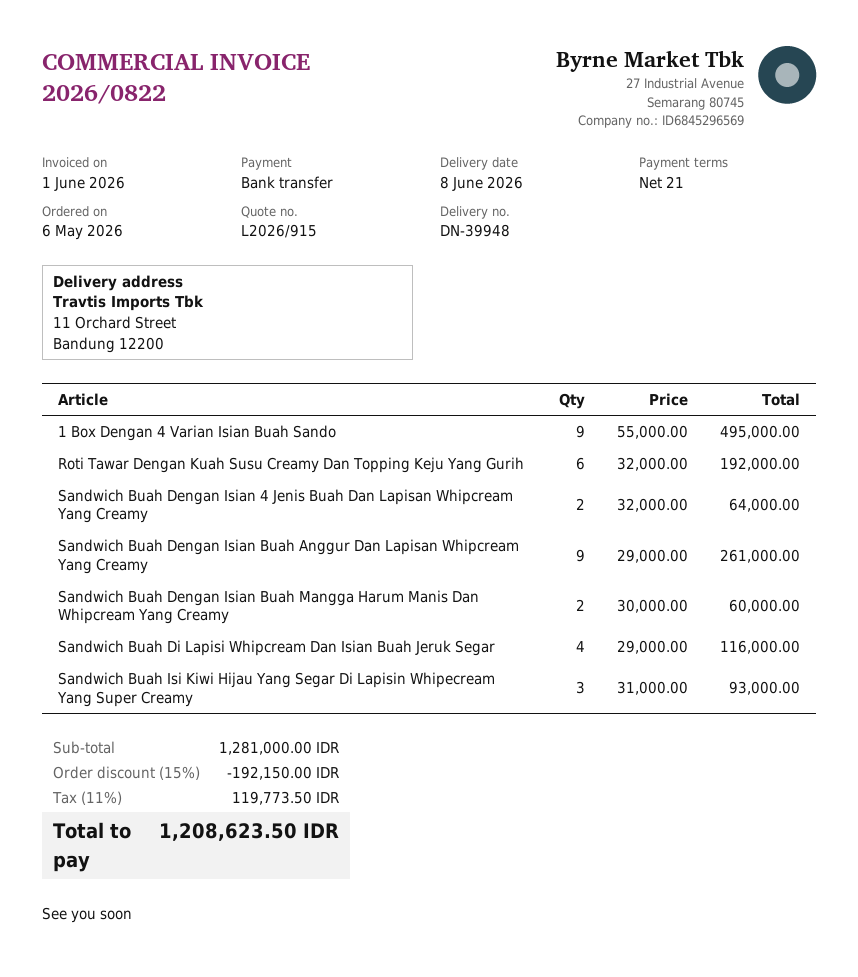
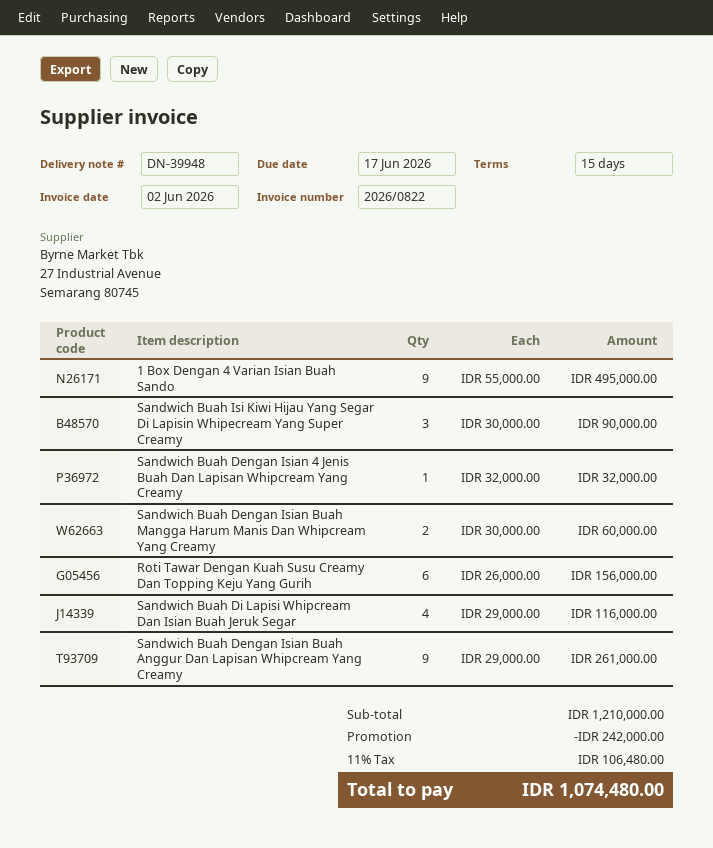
invoice date: 2026-06-01 -> 2026-06-02
payment terms: 21 days -> 15 days
Roti Tawar Dengan Kuah Susu Creamy Dan Topping Keju Yang Gurih: 6 x 32000.00 = 192000.00 -> 6 x 26000.00 = 156000.00
Sandwich Buah Dengan Isian 4 Jenis Buah Dan Lapisan Whipcream Yang Creamy: 2 x 32000.00 = 64000.00 -> 1 x 32000.00 = 32000.00
Sandwich Buah Isi Kiwi Hijau Yang Segar Di Lapisin Whipecream Yang Super Creamy: 3 x 31000.00 = 93000.00 -> 3 x 30000.00 = 90000.00
subtotal: 1281000.00 -> 1210000.00
discount: 192150.00 -> 242000.00
tax: 11% = 119773.50 -> 11% = 106480.00
total: 1208623.50 -> 1074480.00

